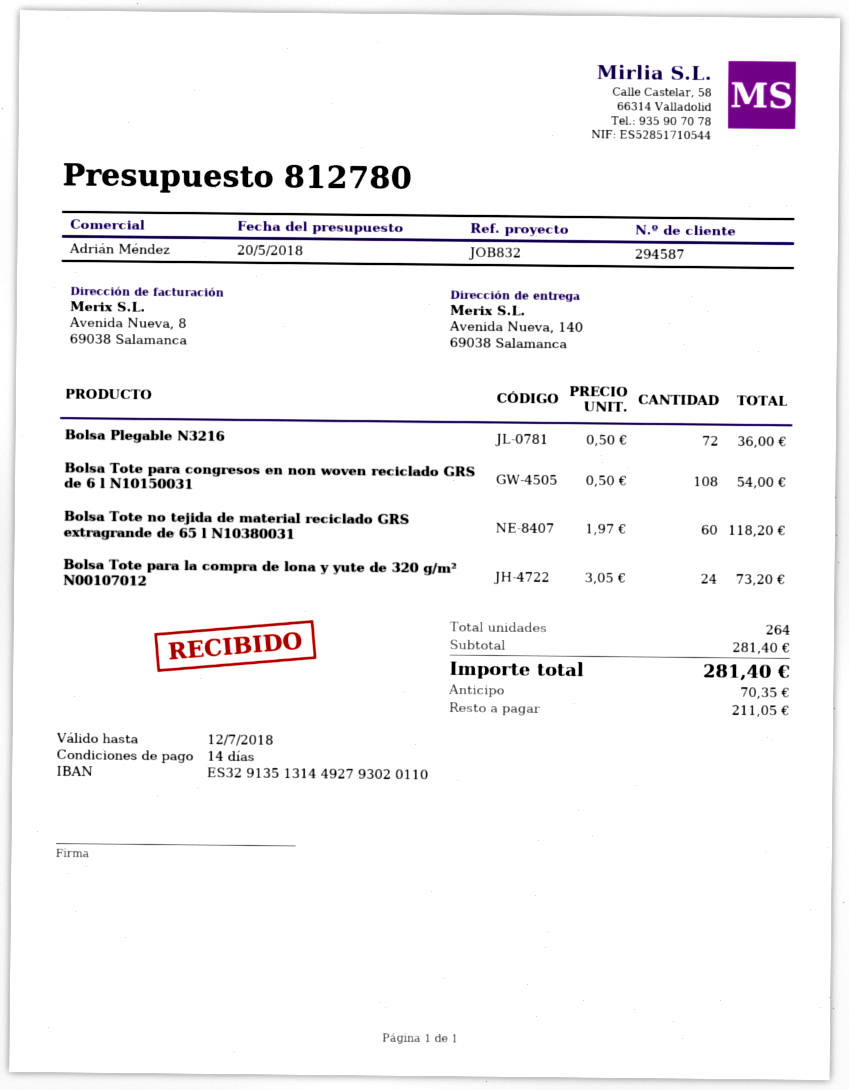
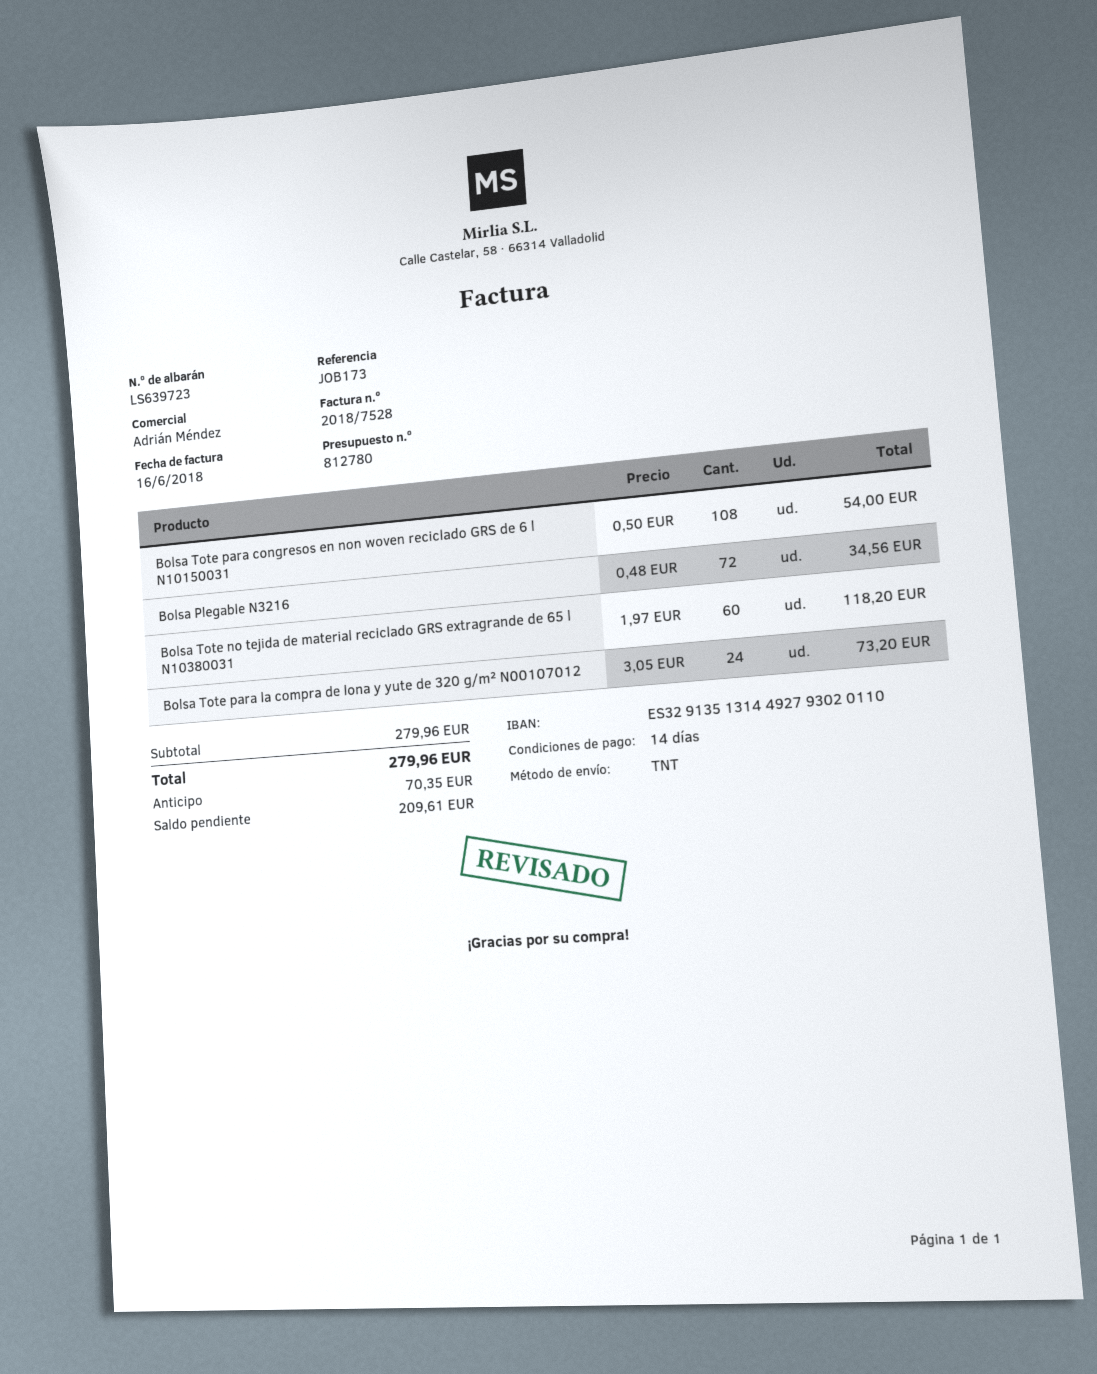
reference: JOB832 -> JOB173
Bolsa Plegable N3216: 72 x 0.50 = 36.00 -> 72 x 0.48 = 34.56
subtotal: 281.40 -> 279.96
total: 281.40 -> 279.96
balance: 211.05 -> 209.61

